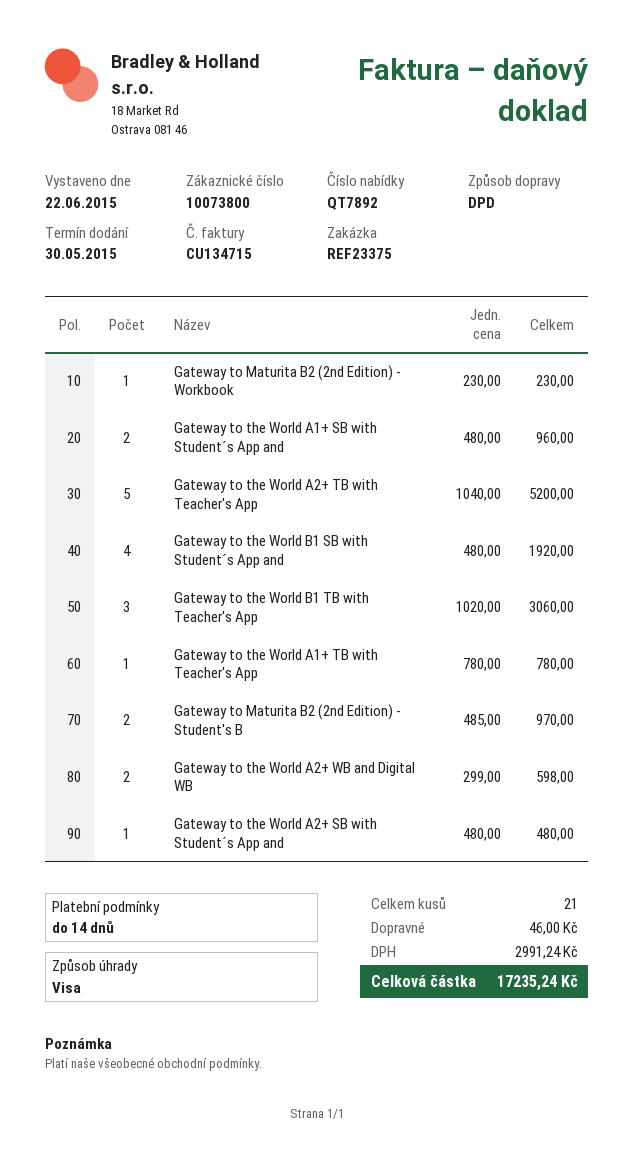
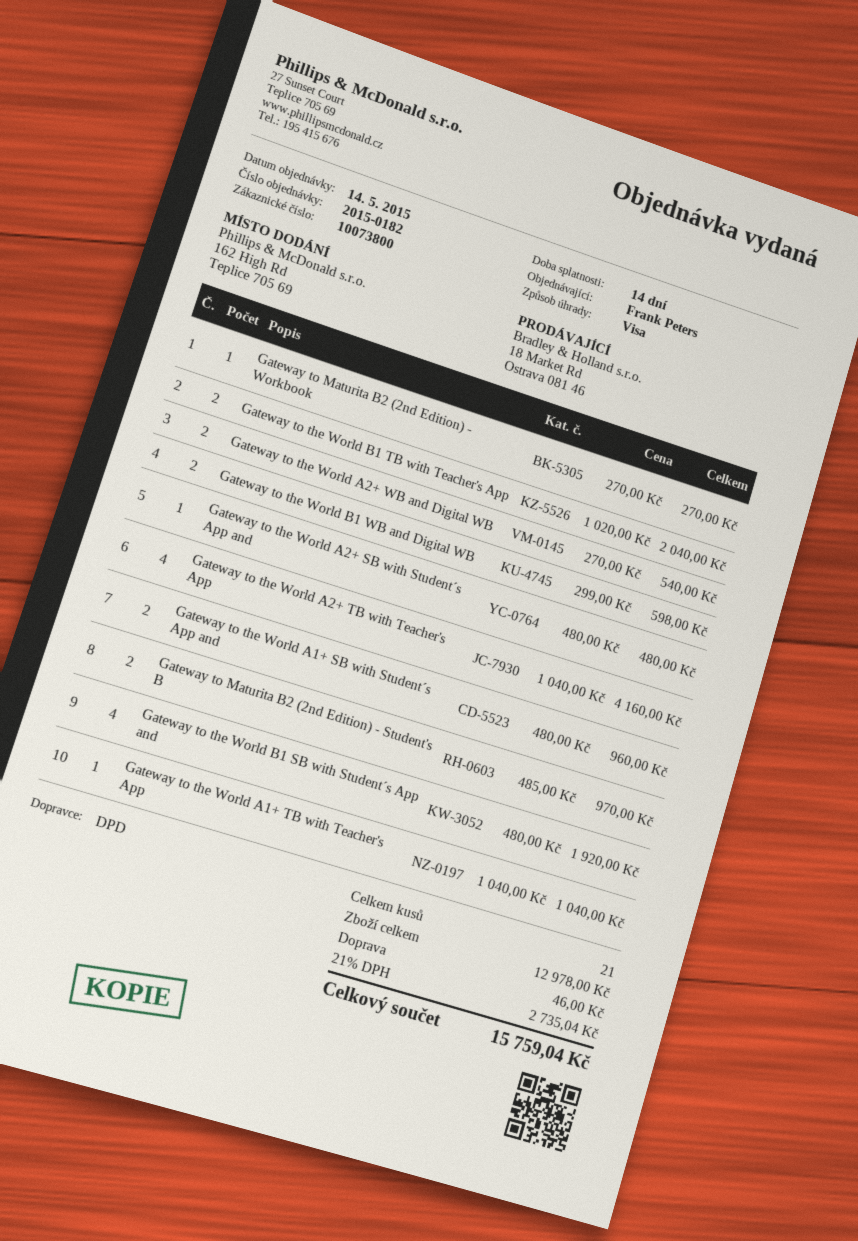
Gateway to Maturita B2 (2nd Edition) - Workbook: 1 x 230.00 = 230.00 -> 1 x 270.00 = 270.00
Gateway to the World A2+ TB with Teacher's App: 5 x 1040.00 = 5200.00 -> 4 x 1040.00 = 4160.00
Gateway to the World B1 TB with Teacher's App: 3 x 1020.00 = 3060.00 -> 2 x 1020.00 = 2040.00
Gateway to the World A1+ TB with Teacher's App: 1 x 780.00 = 780.00 -> 1 x 1040.00 = 1040.00
Gateway to the World A2+ WB and Digital WB: 2 x 299.00 = 598.00 -> 2 x 270.00 = 540.00
Gateway to the World B1 WB and Digital WB: none -> 2 x 299.00 = 598.00
tax: 2991.24 -> 2735.04
total: 17235.24 -> 15759.04

